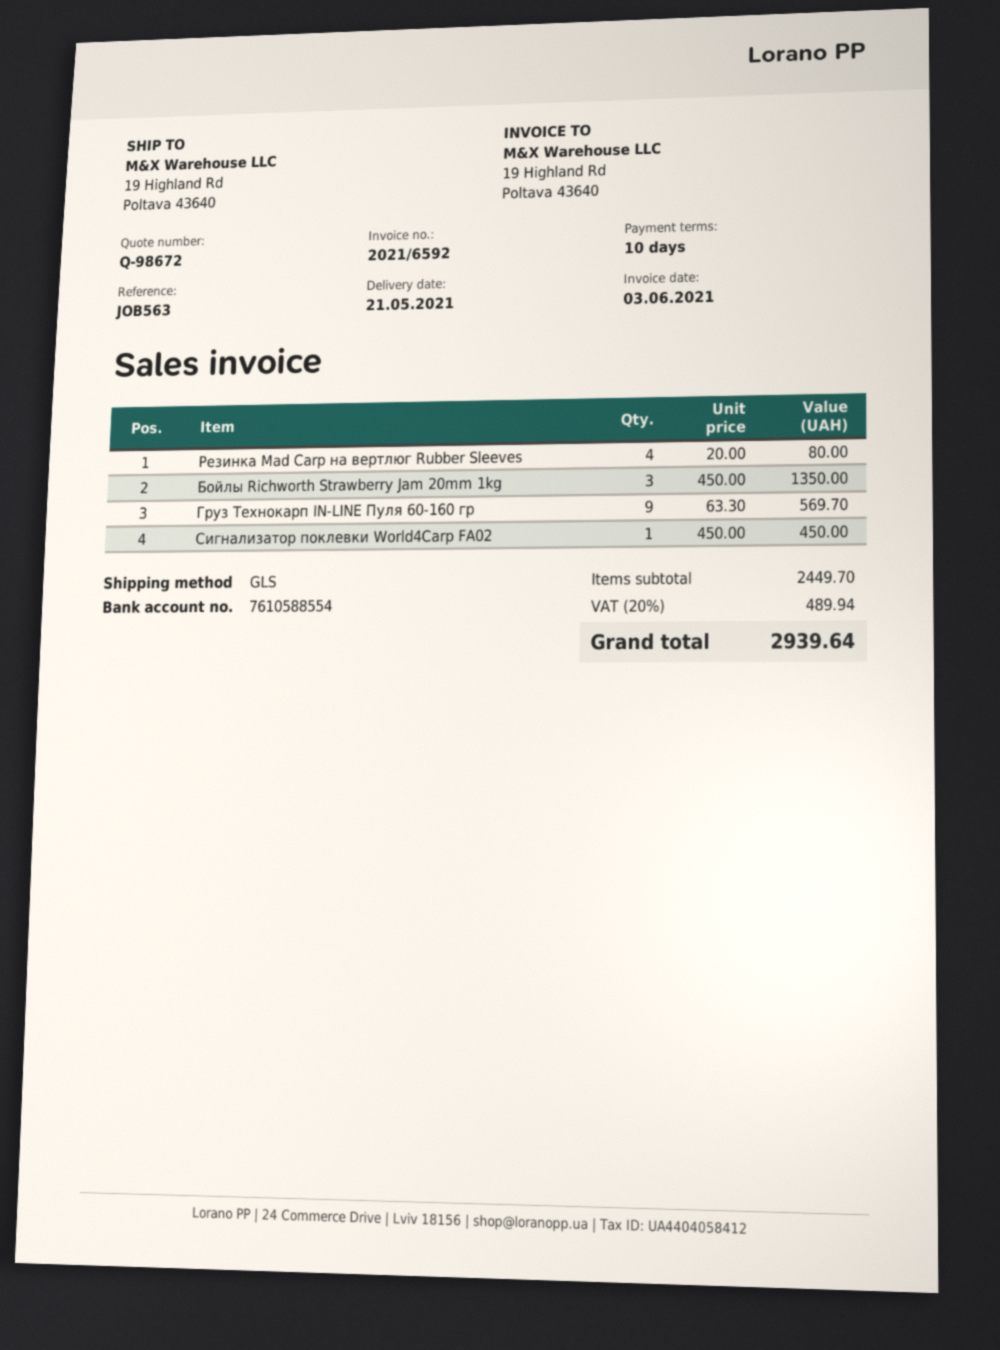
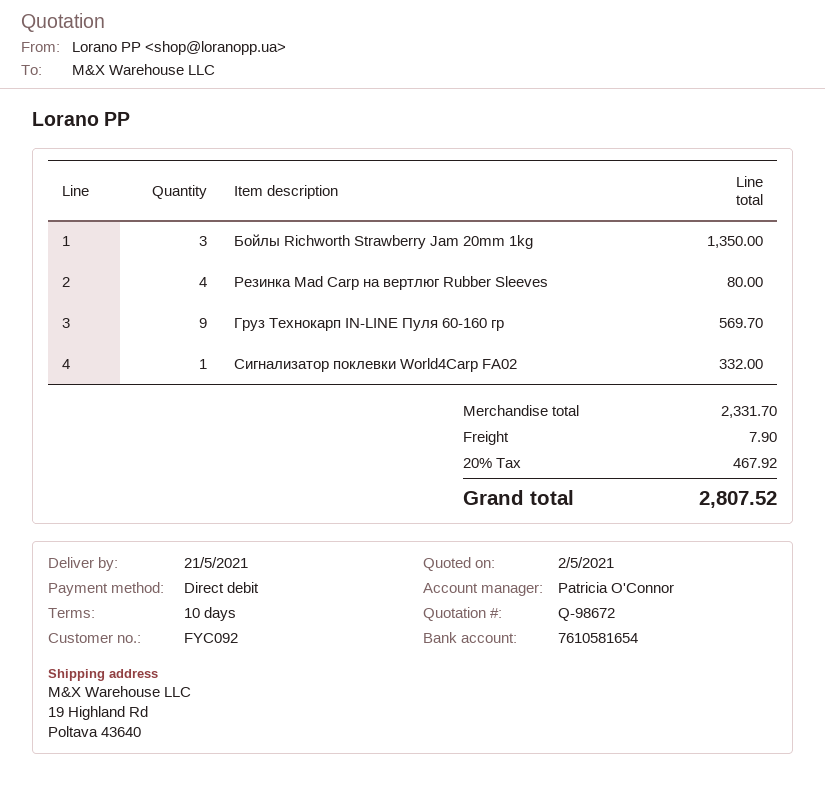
bank account: 7610588554 -> 7610581654
Сигнализатор поклевки World4Carp FA02: 1 for 450.00 -> 1 for 332.00
subtotal: 2449.70 -> 2331.70
shipping: none -> 7.90
tax: 20% = 489.94 -> 20% = 467.92
total: 2939.64 -> 2807.52

